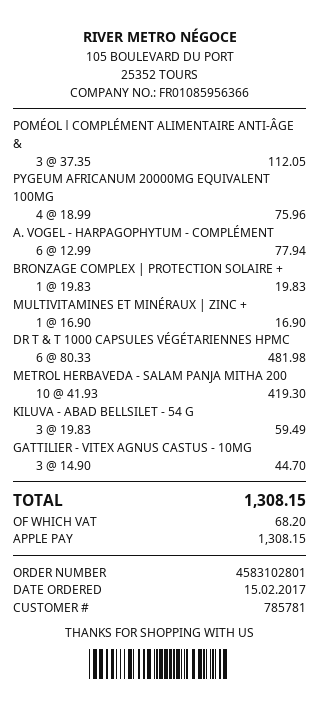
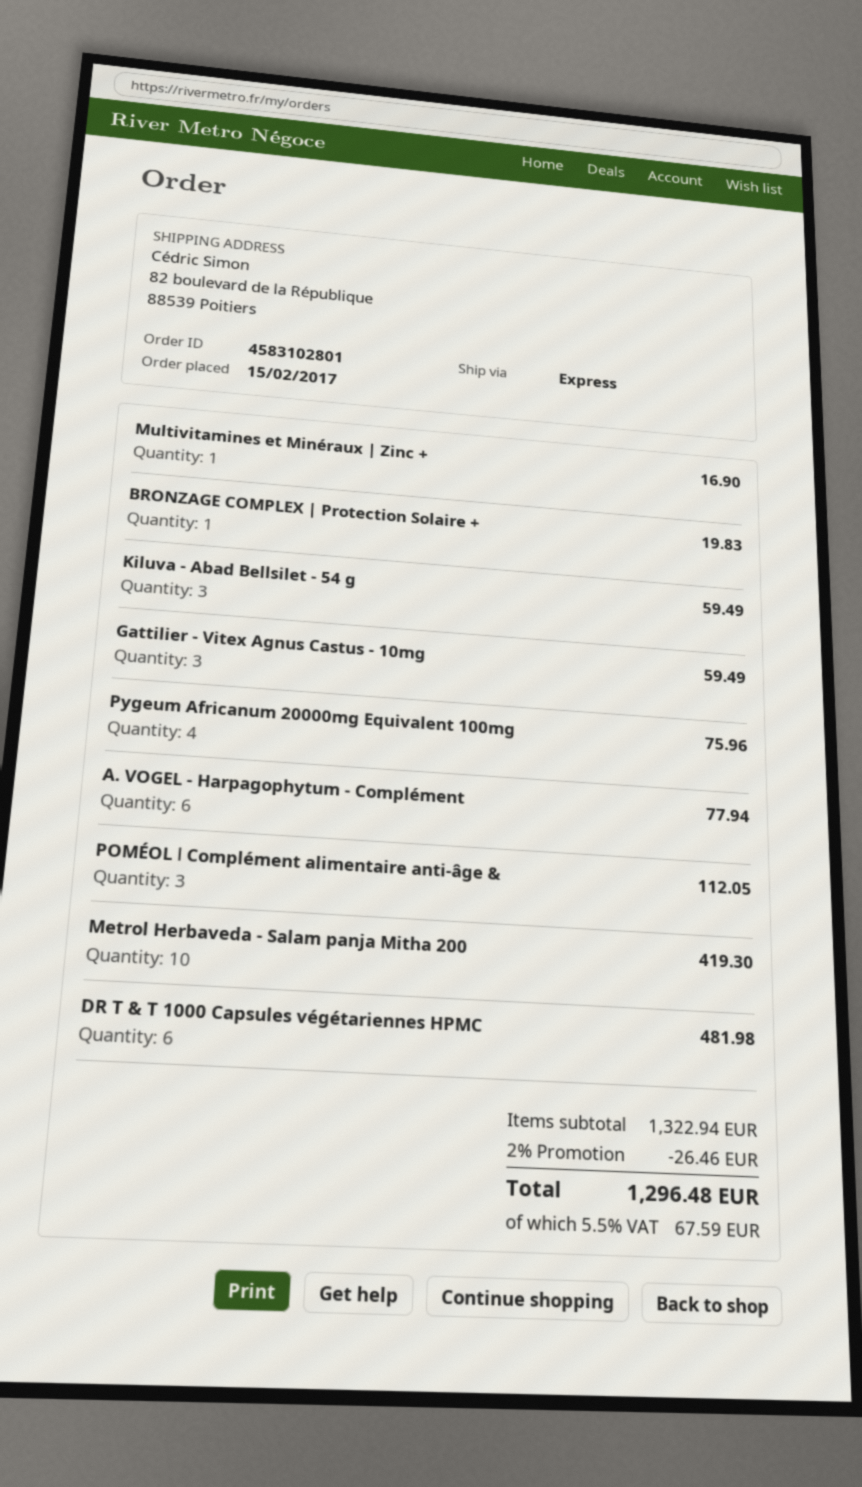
GATTILIER - VITEX AGNUS CASTUS - 10MG: 3 for 44.70 -> 3 for 59.49
discount: none -> 2% = 26.46
tax: 68.20 -> 67.59
total: 1308.15 -> 1296.48

